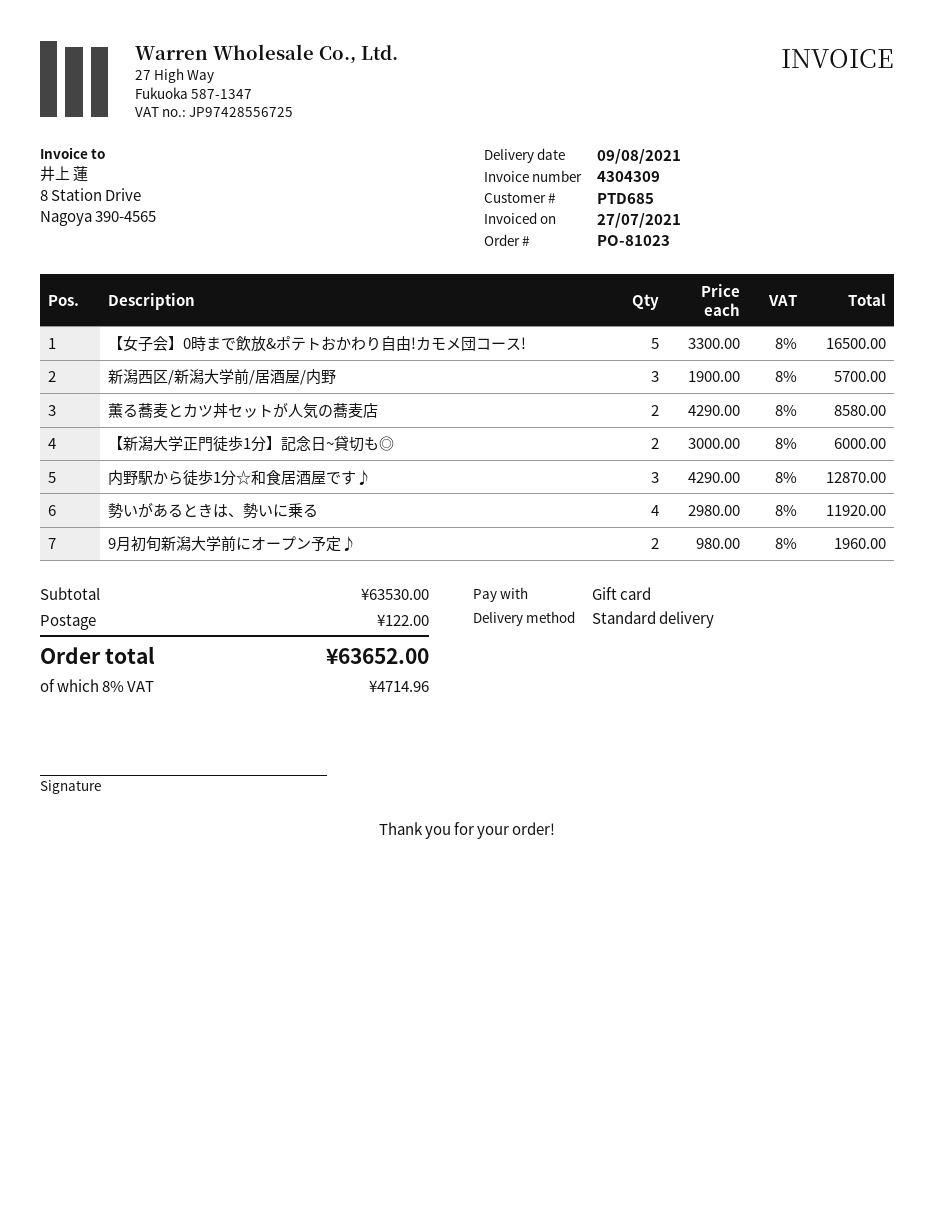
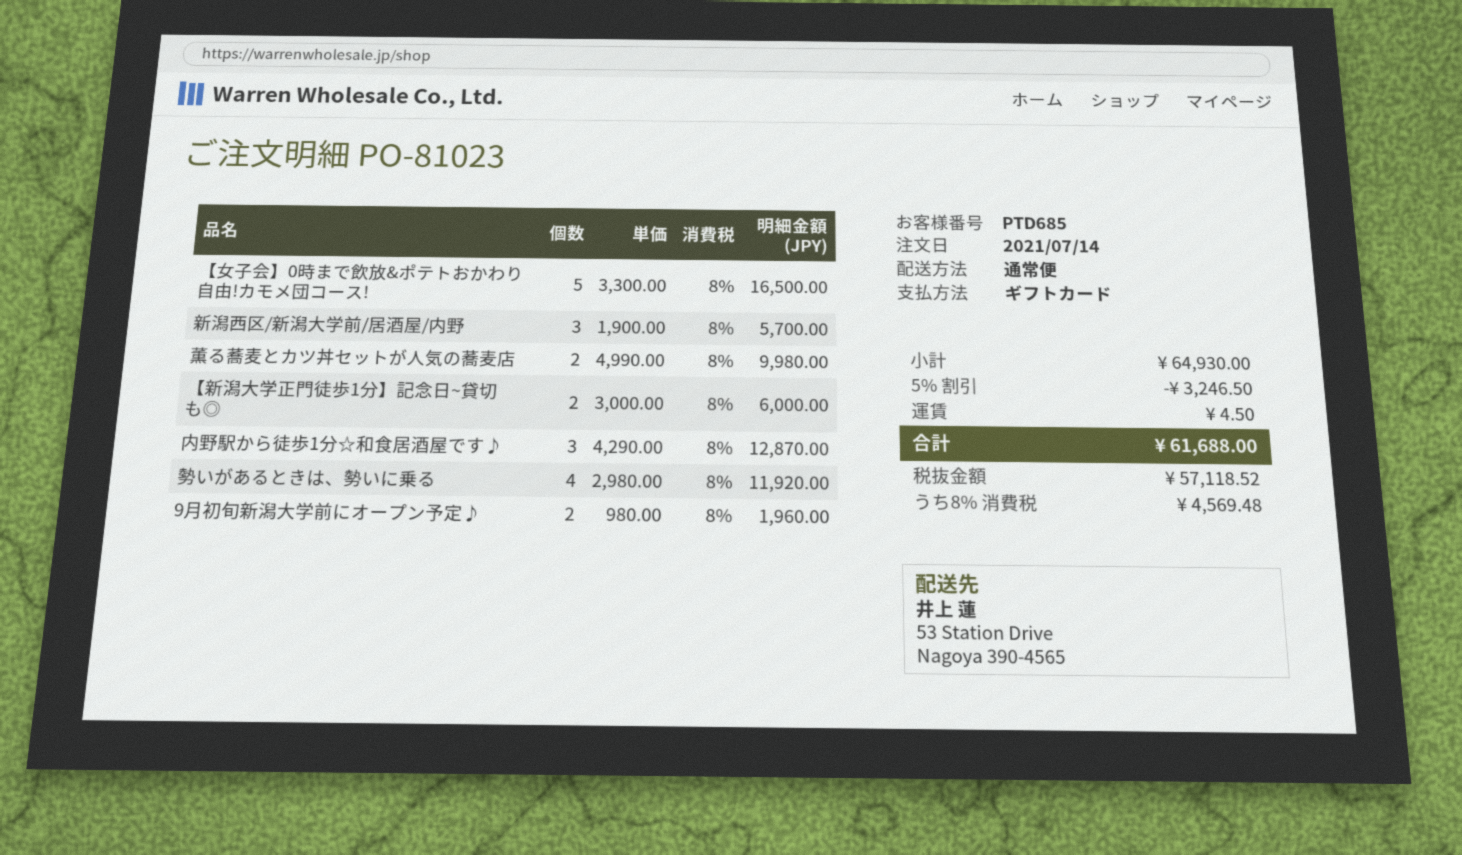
薫る蕎麦とカツ丼セットが人気の蕎麦店: 2 x 4290.00 = 8580.00 -> 2 x 4990.00 = 9980.00
subtotal: 63530.00 -> 64930.00
discount: none -> 5% = 3246.50
shipping: 122.00 -> 4.50
tax: 8% = 4714.96 -> 8% = 4569.48
total: 63652.00 -> 61688.00

